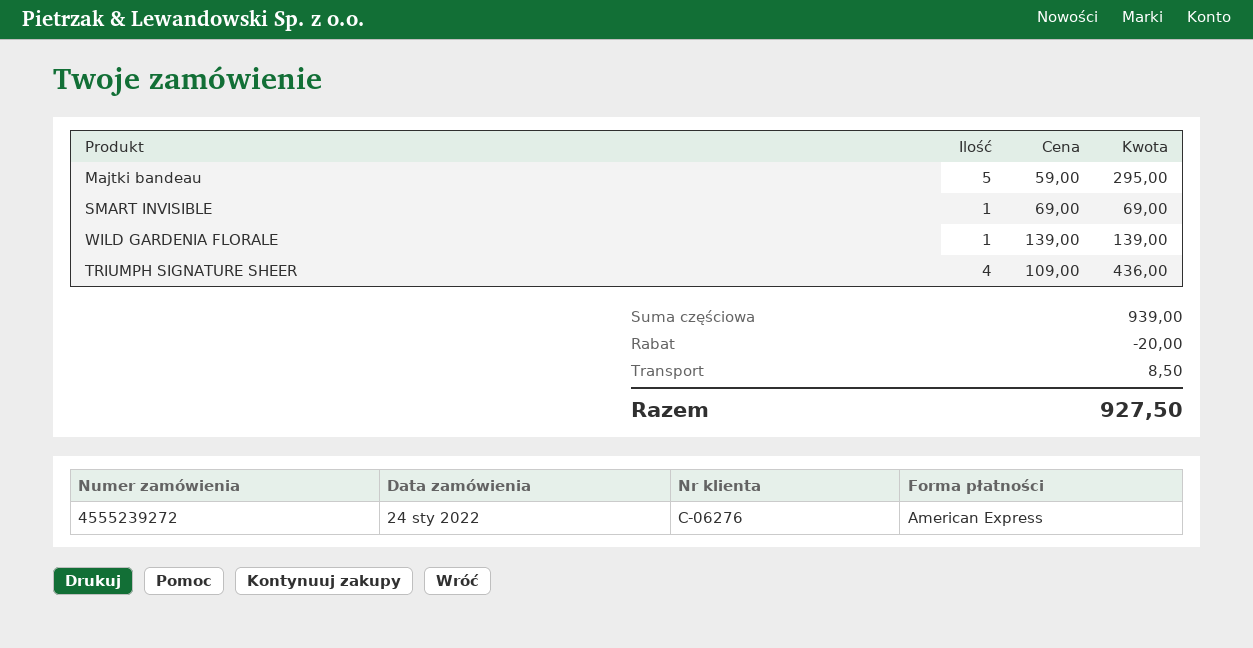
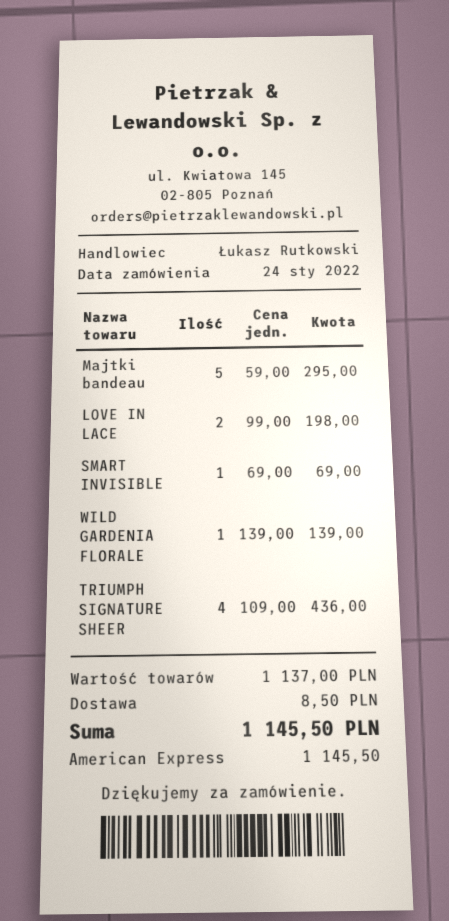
LOVE IN LACE: none -> 2 x 99.00 = 198.00
subtotal: 939.00 -> 1137.00
discount: 20.00 -> none
total: 927.50 -> 1145.50

